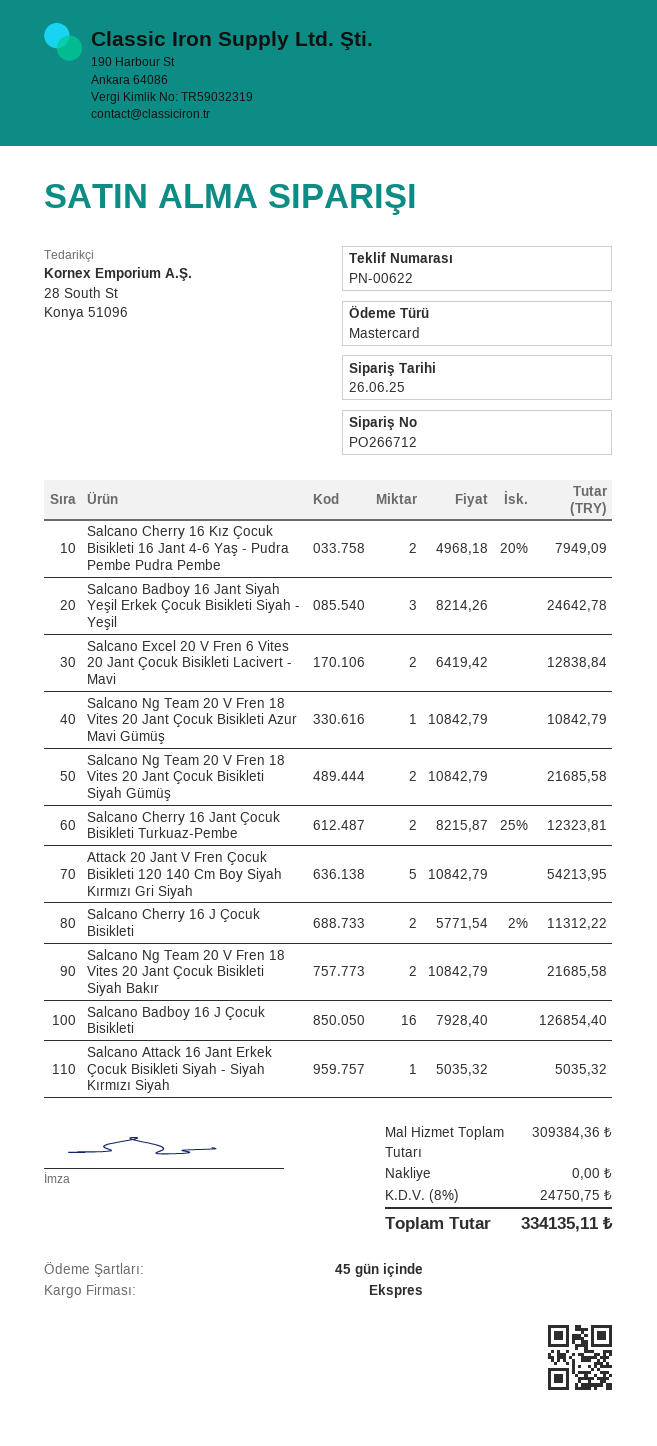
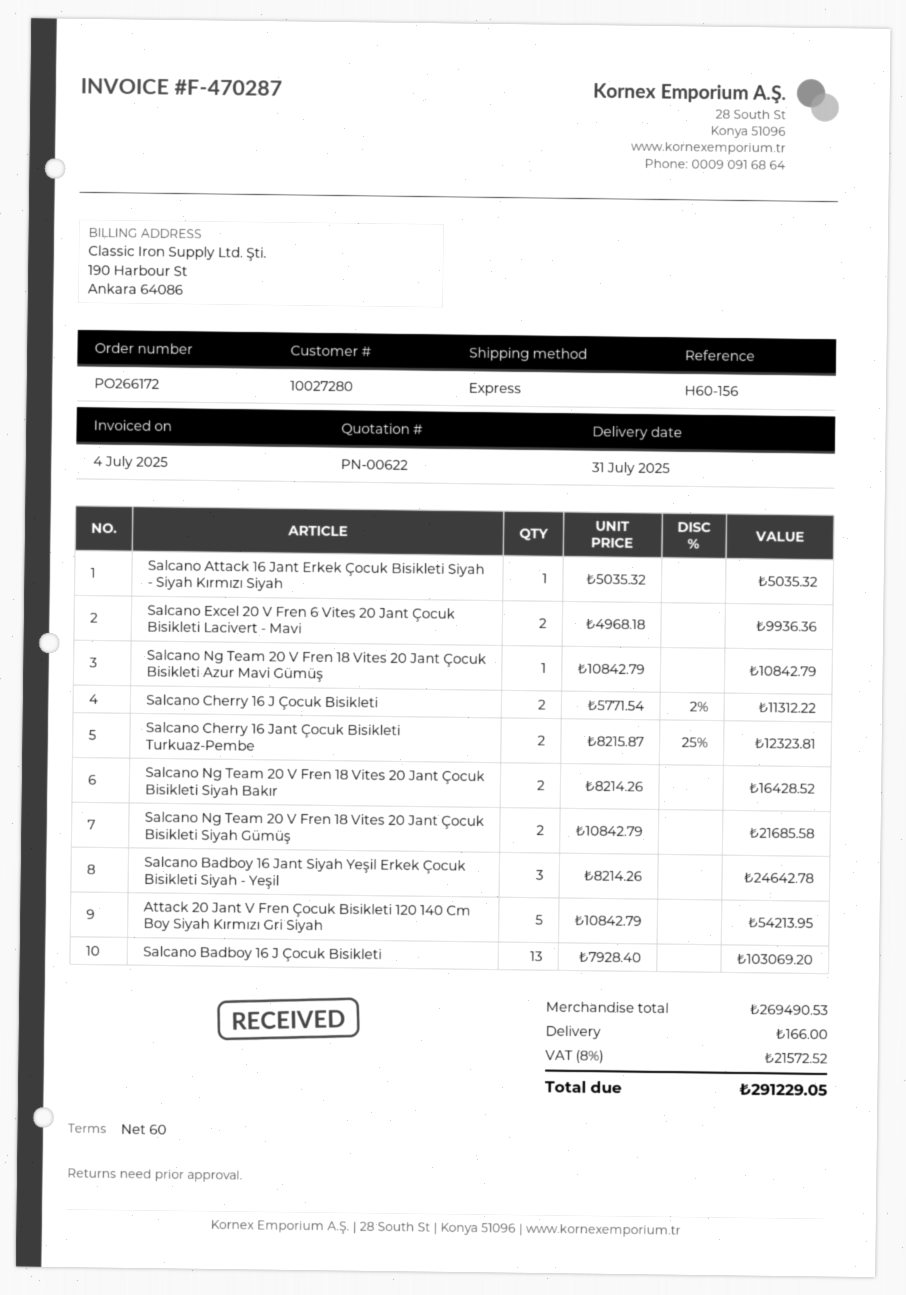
order number: PO266712 -> PO266172
payment terms: 45 days -> 60 days
Salcano Cherry 16 Kız Çocuk Bisikleti 16 Jant 4-6 Yaş - Pudra Pembe Pudra Pembe: 2 x 4968.18 - 20% = 7949.09 -> none
Salcano Excel 20 V Fren 6 Vites 20 Jant Çocuk Bisikleti Lacivert - Mavi: 2 x 6419.42 = 12838.84 -> 2 x 4968.18 = 9936.36
Salcano Ng Team 20 V Fren 18 Vites 20 Jant Çocuk Bisikleti Siyah Bakır: 2 x 10842.79 = 21685.58 -> 2 x 8214.26 = 16428.52
Salcano Badboy 16 J Çocuk Bisikleti: 16 x 7928.40 = 126854.40 -> 13 x 7928.40 = 103069.20
subtotal: 309384.36 -> 269490.53
shipping: 0.00 -> 166.00
tax: 8% = 24750.75 -> 8% = 21572.52
total: 334135.11 -> 291229.05

